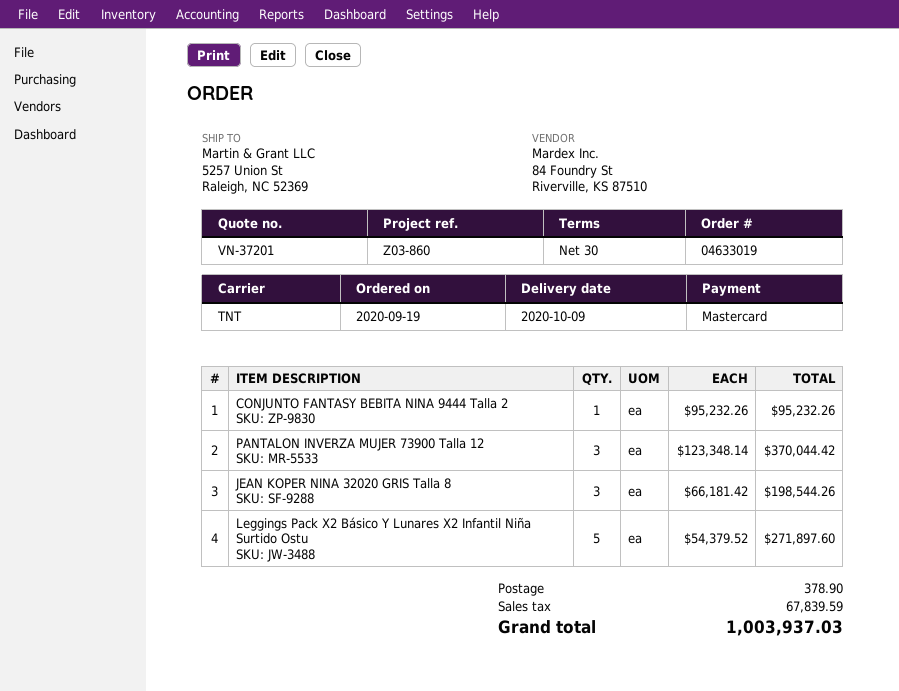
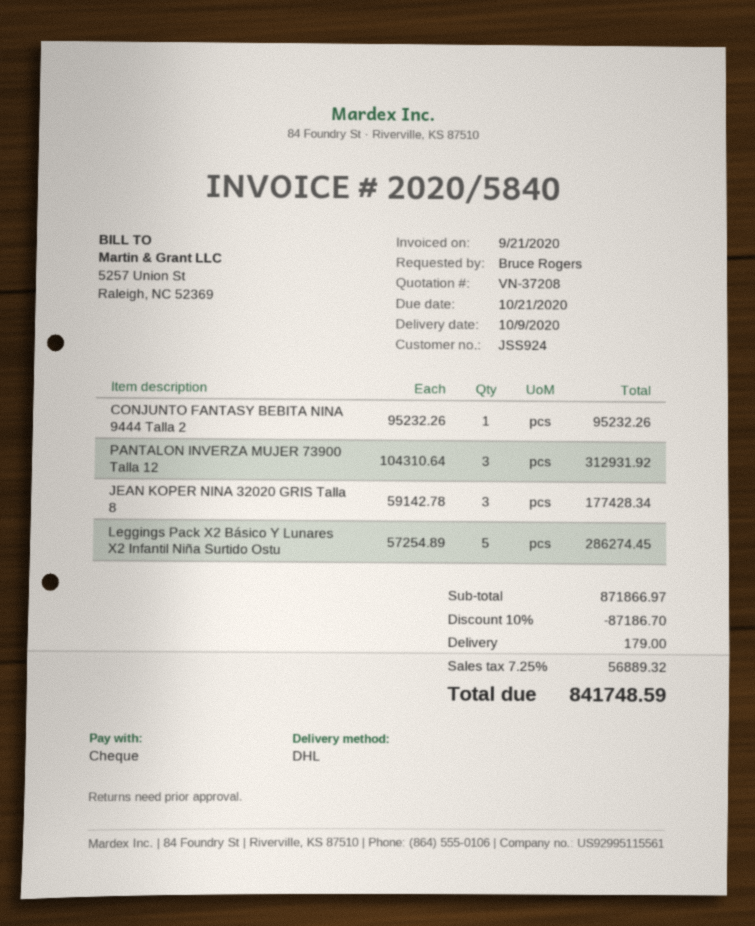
quote number: VN-37201 -> VN-37208
payment method: Mastercard -> cheque
shipping method: TNT -> DHL
PANTALON INVERZA MUJER 73900 Talla 12: 3 x 123348.14 = 370044.42 -> 3 x 104310.64 = 312931.92
JEAN KOPER NINA 32020 GRIS Talla 8: 3 x 66181.42 = 198544.26 -> 3 x 59142.78 = 177428.34
Leggings Pack X2 Básico Y Lunares X2 Infantil Niña Surtido Ostu: 5 x 54379.52 = 271897.60 -> 5 x 57254.89 = 286274.45
discount: none -> 10% = 87186.70
shipping: 378.90 -> 179.00
tax: 67839.59 -> 56889.32
total: 1003937.03 -> 841748.59

